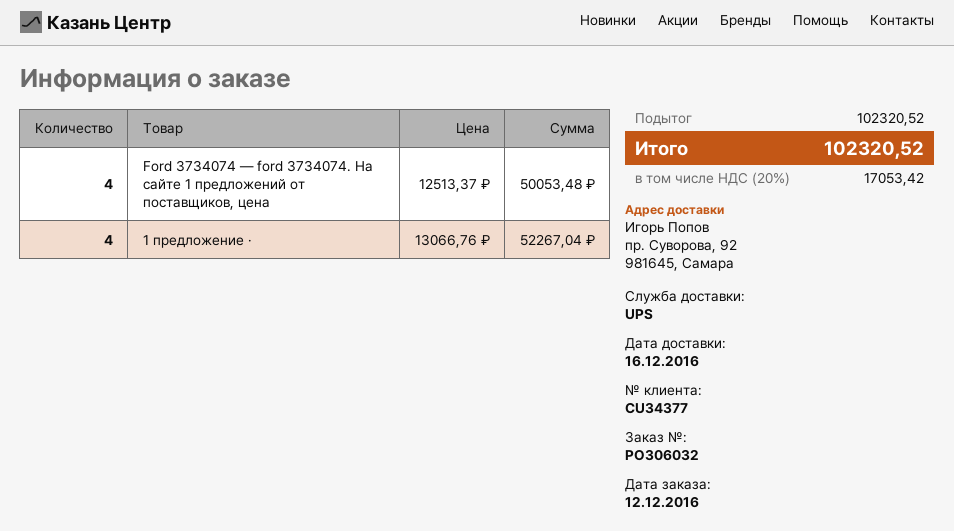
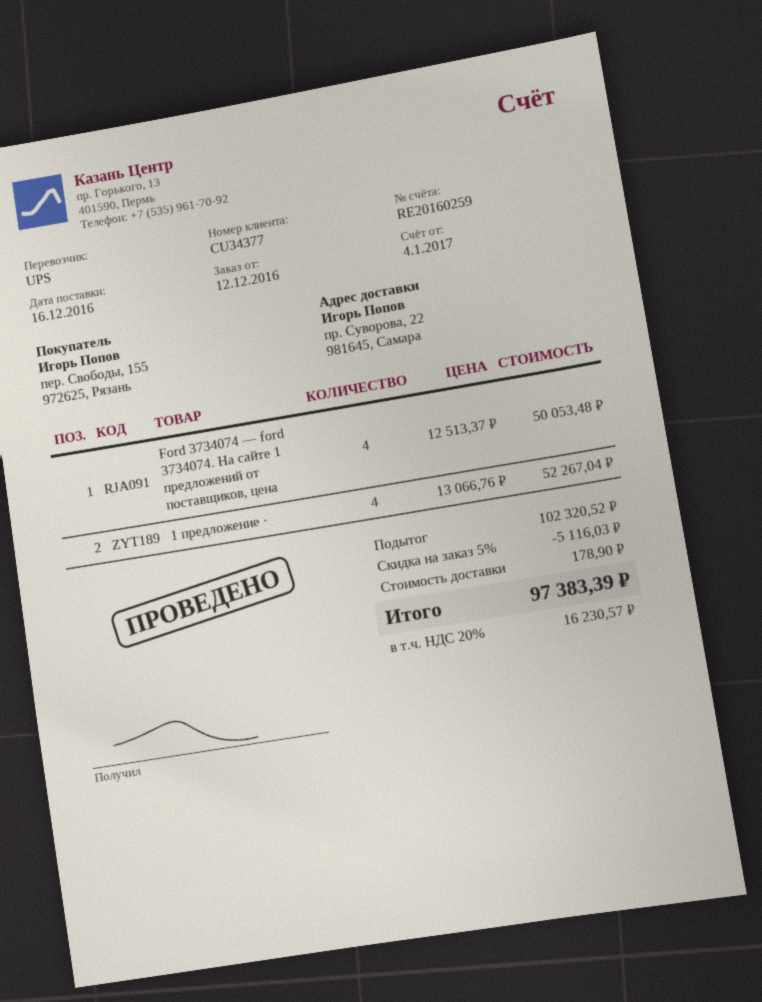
ship to: пр. Суворова, 92, 981645, Самара -> пр. Суворова, 22, 981645, Самара
discount: none -> 5% = 5116.03
shipping: none -> 178.90
tax: 20% = 17053.42 -> 20% = 16230.57
total: 102320.52 -> 97383.39

